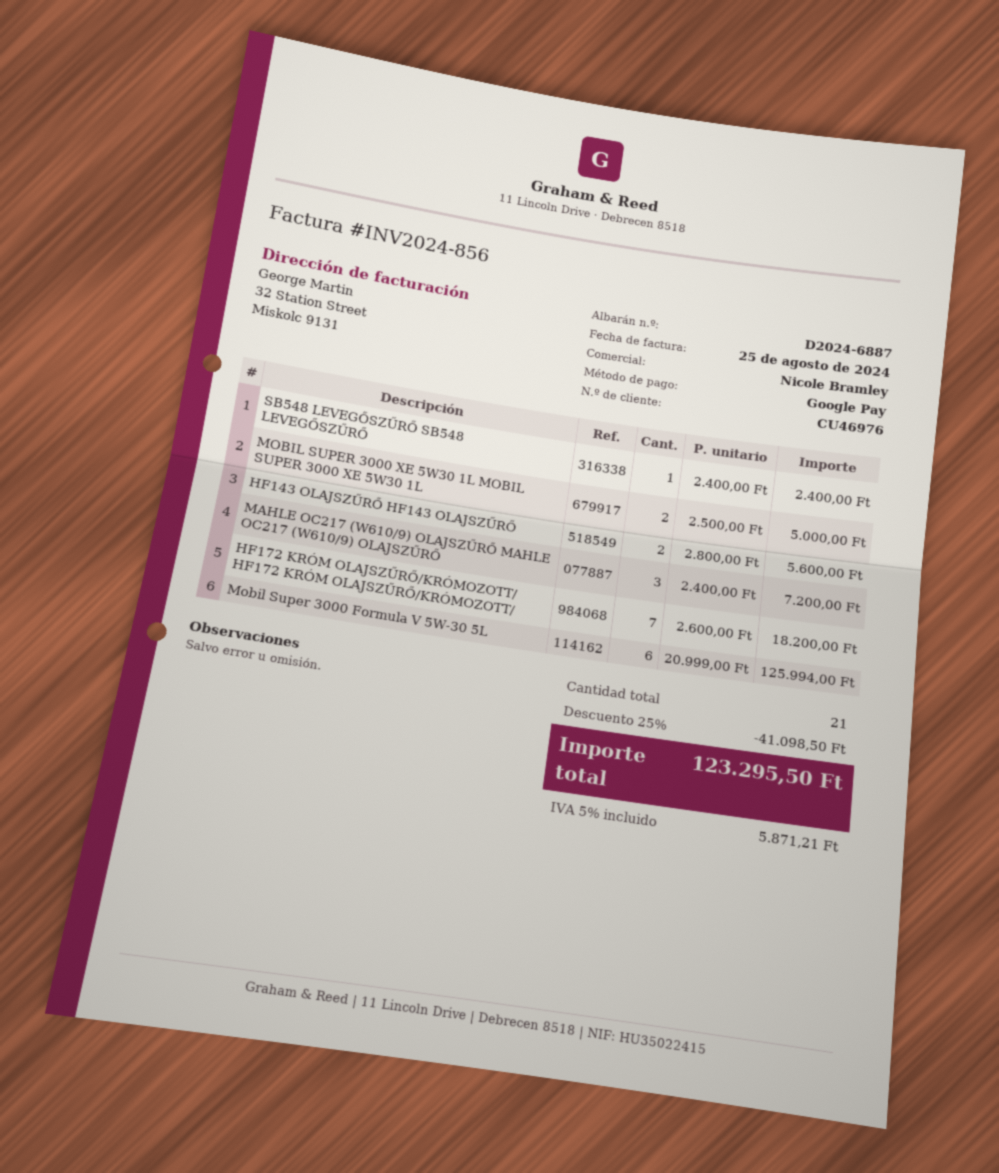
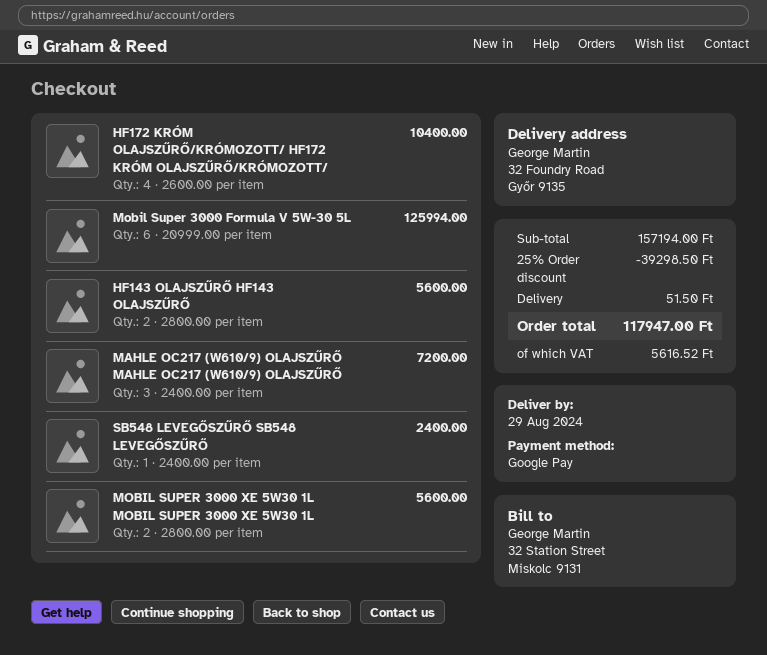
MOBIL SUPER 3000 XE 5W30 1L MOBIL SUPER 3000 XE 5W30 1L: 2 x 2500.00 = 5000.00 -> 2 x 2800.00 = 5600.00
HF172 KRÓM OLAJSZŰRŐ/KRÓMOZOTT/ HF172 KRÓM OLAJSZŰRŐ/KRÓMOZOTT/: 7 x 2600.00 = 18200.00 -> 4 x 2600.00 = 10400.00
discount: 25% = 41098.50 -> 25% = 39298.50
shipping: none -> 51.50
tax: 5871.21 -> 5616.52
total: 123295.50 -> 117947.00

